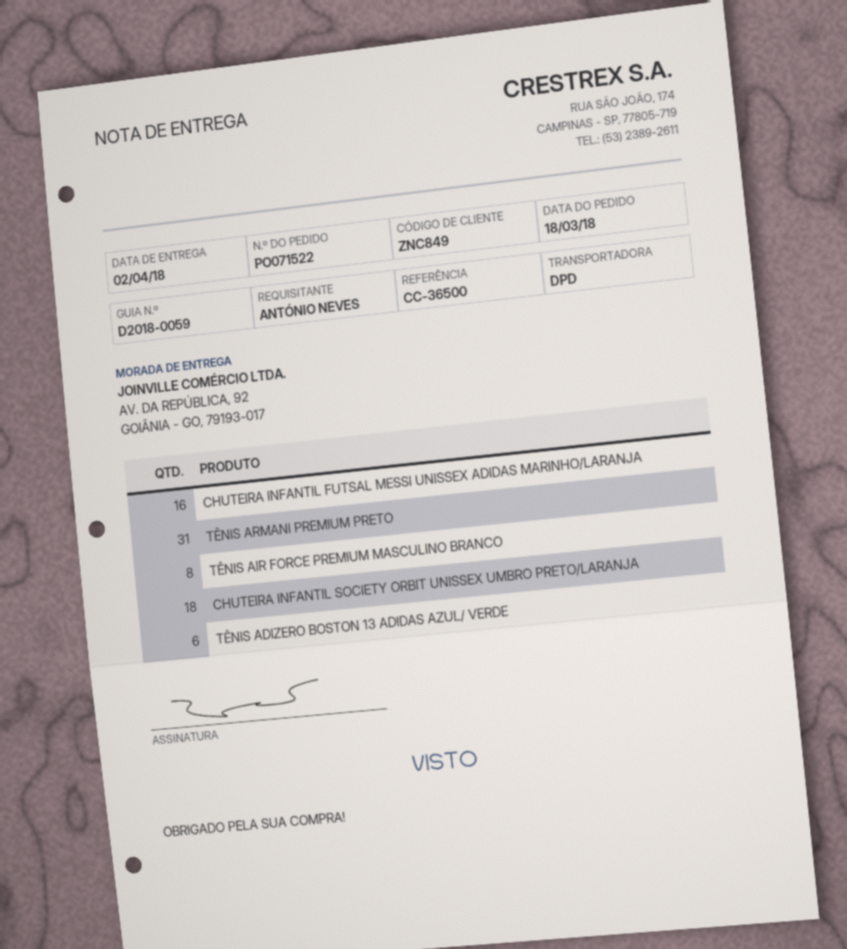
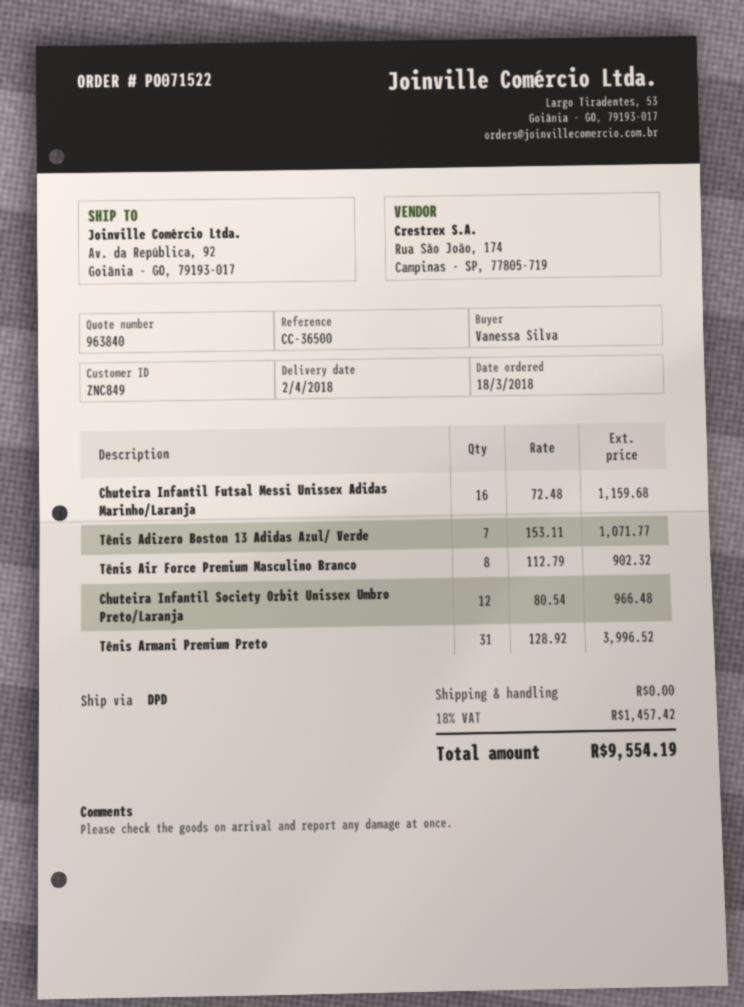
ordered by: ANTÓNIO NEVES -> Vanessa Silva
CHUTEIRA INFANTIL SOCIETY ORBIT UNISSEX UMBRO PRETO/LARANJA: 18 -> 12
TÊNIS ADIZERO BOSTON 13 ADIDAS AZUL/ VERDE: 6 -> 7

